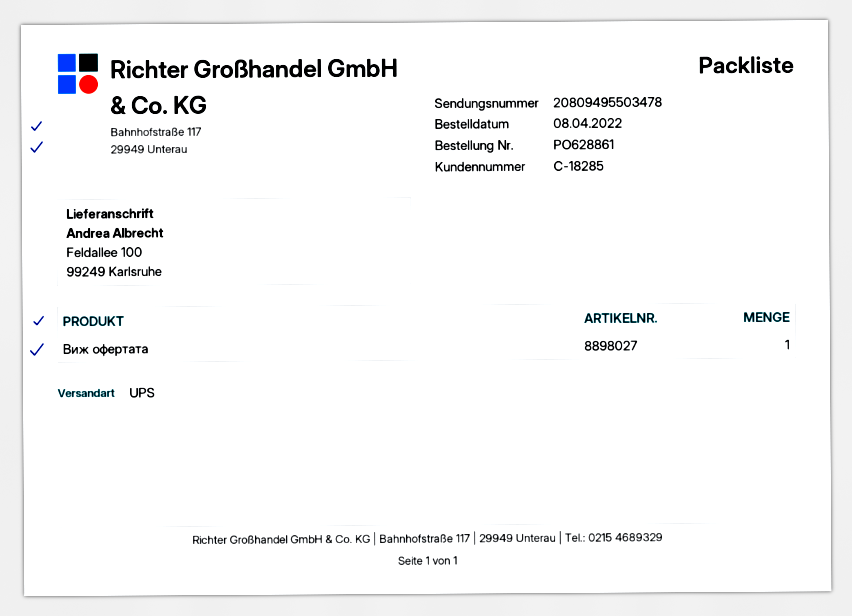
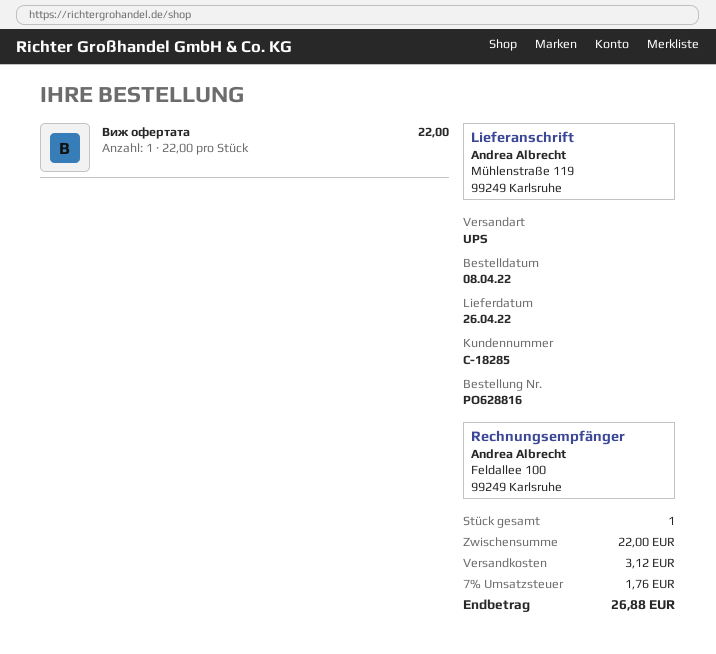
order number: PO628861 -> PO628816
ship to: Feldallee 100, 99249 Karlsruhe -> Mühlenstraße 119, 99249 Karlsruhe

